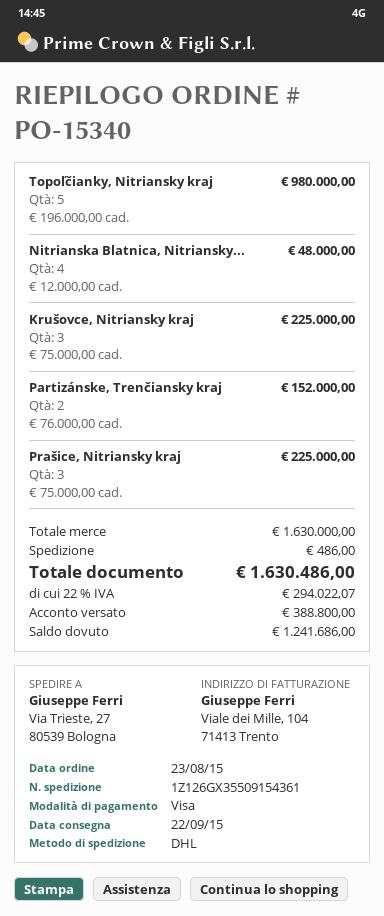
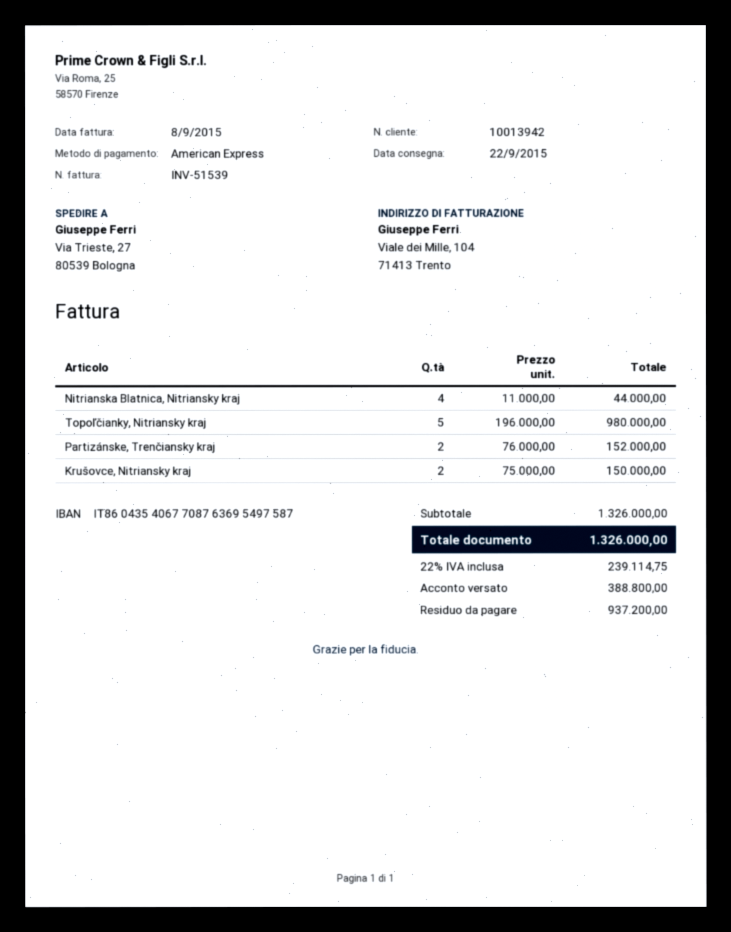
payment method: Visa -> American Express
Nitrianska Blatnica, Nitriansky...: 4 x 12000.00 = 48000.00 -> 4 x 11000.00 = 44000.00
Krušovce, Nitriansky kraj: 3 x 75000.00 = 225000.00 -> 2 x 75000.00 = 150000.00
Prašice, Nitriansky kraj: 3 x 75000.00 = 225000.00 -> none
subtotal: 1630000.00 -> 1326000.00
shipping: 486.00 -> none
tax: 22% = 294022.07 -> 22% = 239114.75
total: 1630486.00 -> 1326000.00
balance: 1241686.00 -> 937200.00

